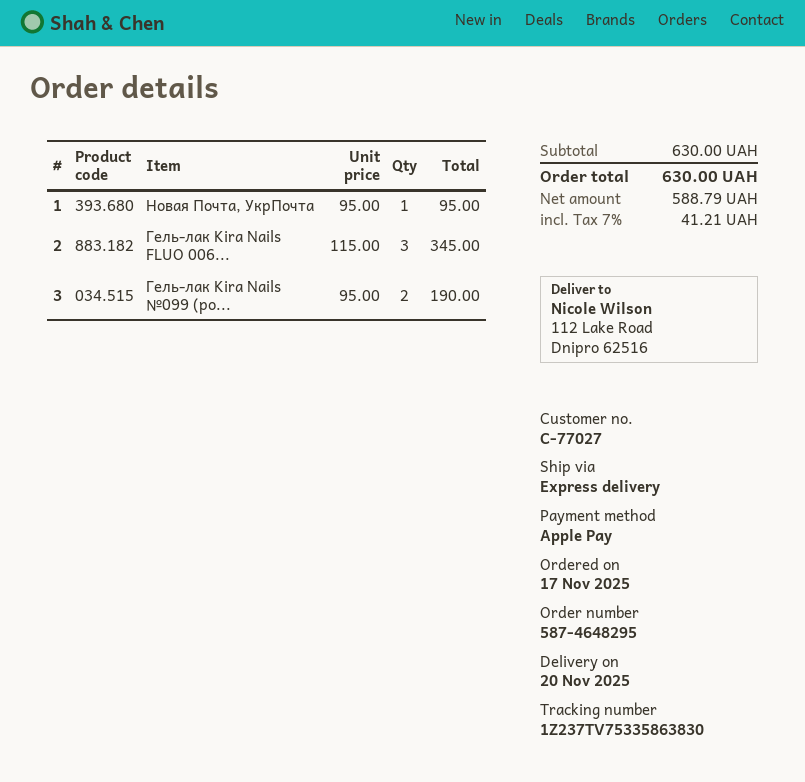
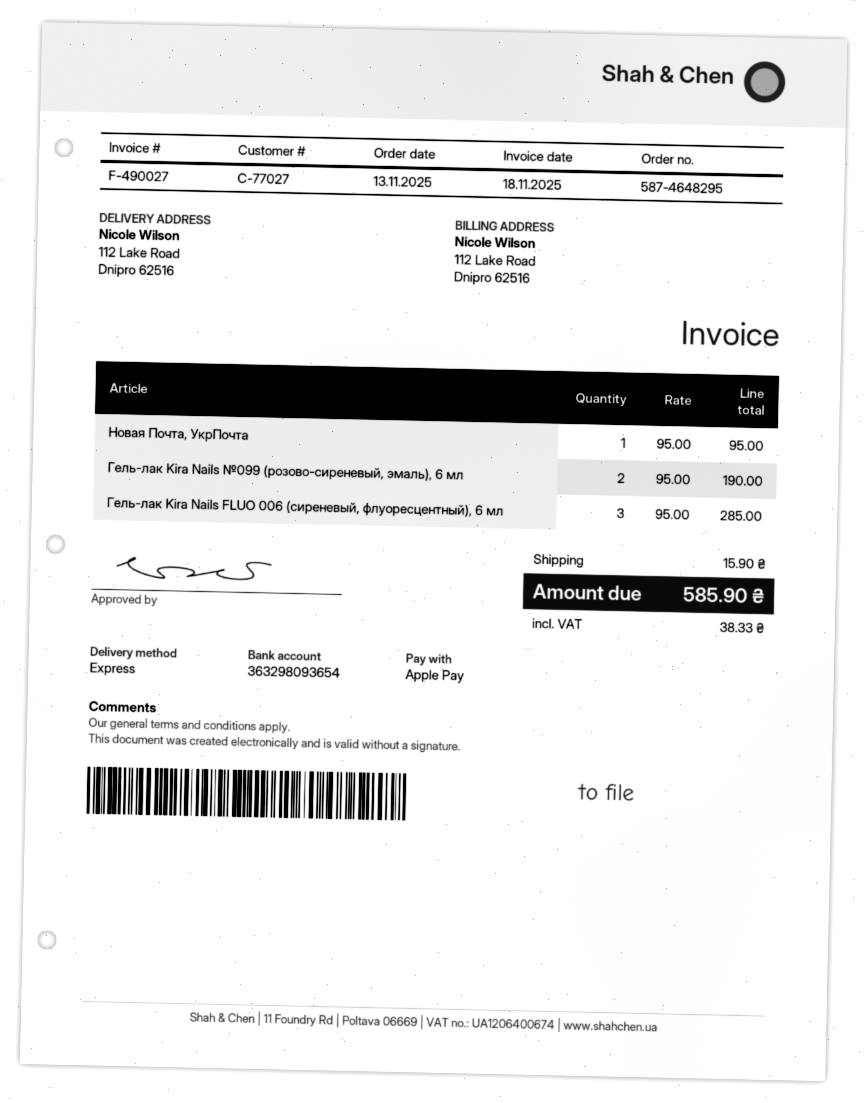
order date: 2025-11-17 -> 2025-11-13
Гель-лак Kira Nails FLUO 006...: 3 x 115.00 = 345.00 -> 3 x 95.00 = 285.00
shipping: none -> 15.90
tax: 41.21 -> 38.33
total: 630.00 -> 585.90

